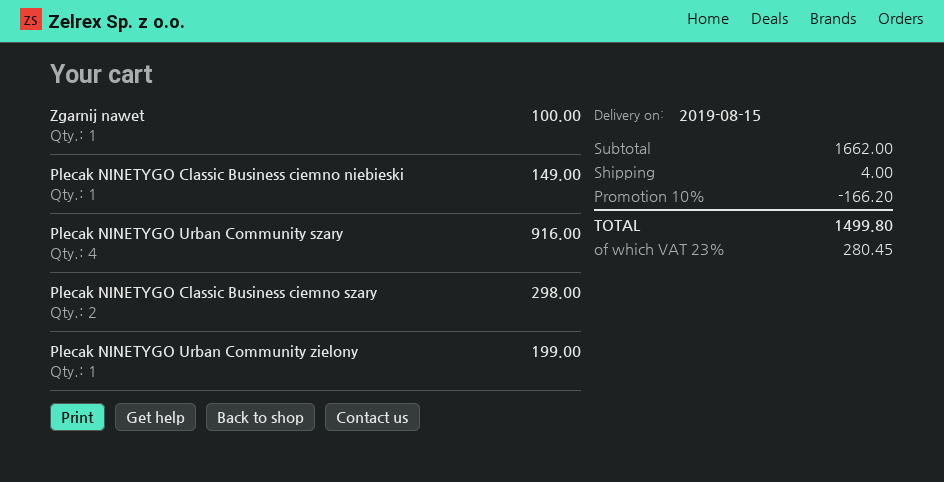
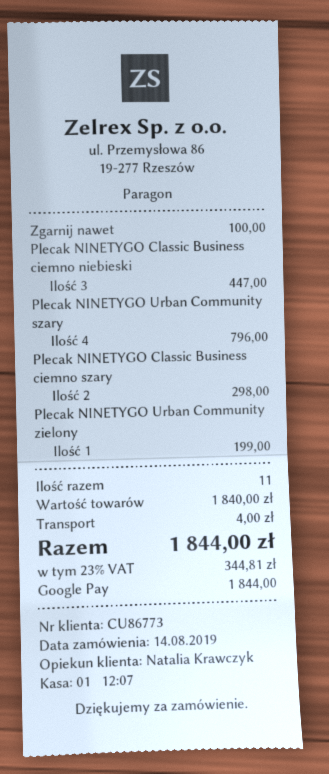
Plecak NINETYGO Classic Business ciemno niebieski: 1 for 149.00 -> 3 for 447.00
Plecak NINETYGO Urban Community szary: 4 for 916.00 -> 4 for 796.00
subtotal: 1662.00 -> 1840.00
discount: 10% = 166.20 -> none
tax: 23% = 280.45 -> 23% = 344.81
total: 1499.80 -> 1844.00

